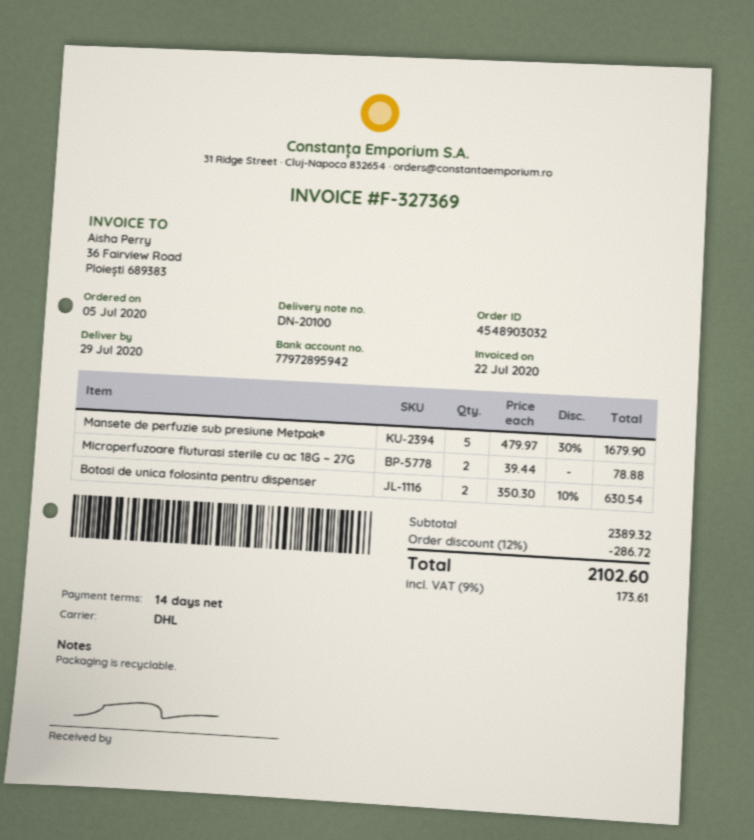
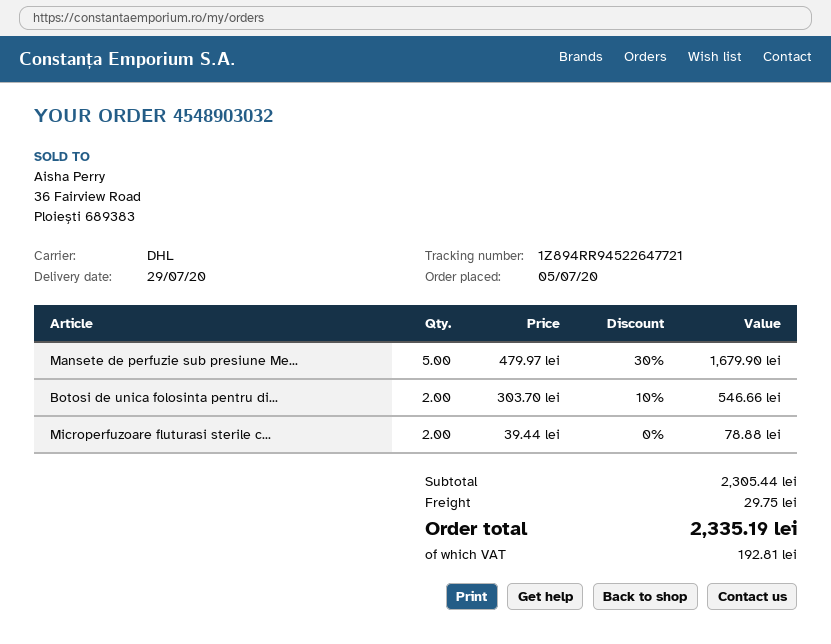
Botosi de unica folosinta pentru dispenser: 2 x 350.30 - 10% = 630.54 -> 2 x 303.70 - 10% = 546.66
subtotal: 2389.32 -> 2305.44
discount: 12% = 286.72 -> none
shipping: none -> 29.75
tax: 173.61 -> 192.81
total: 2102.60 -> 2335.19

